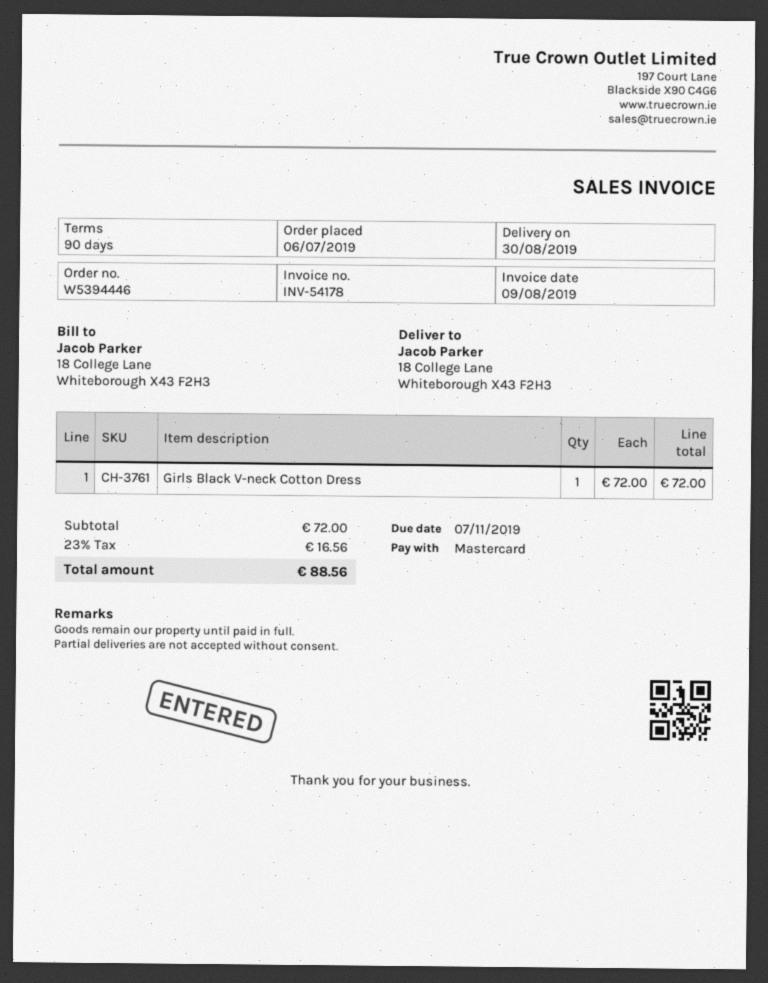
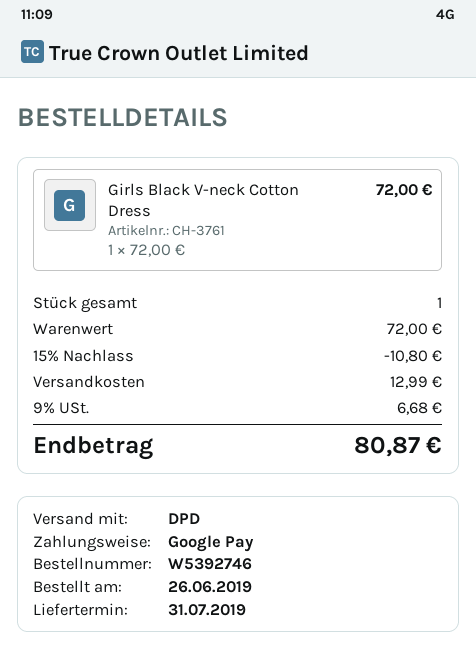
order number: W5394446 -> W5392746
order date: 2019-07-06 -> 2019-06-26
delivery date: 2019-08-30 -> 2019-07-31
payment method: Mastercard -> Google Pay
discount: none -> 15% = 10.80
shipping: none -> 12.99
tax: 23% = 16.56 -> 9% = 6.68
total: 88.56 -> 80.87

